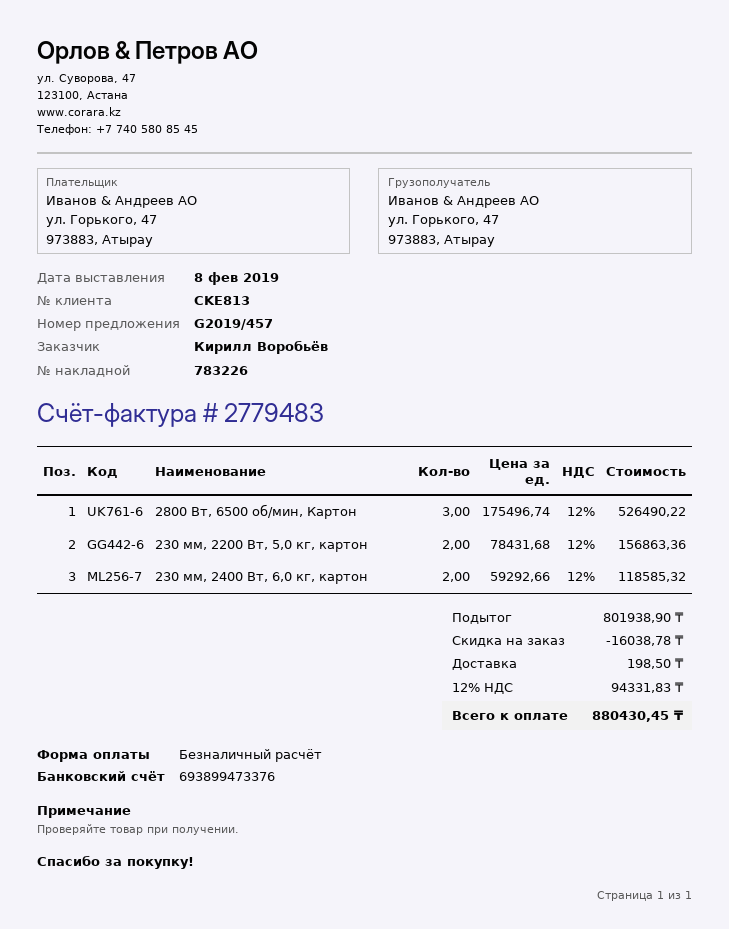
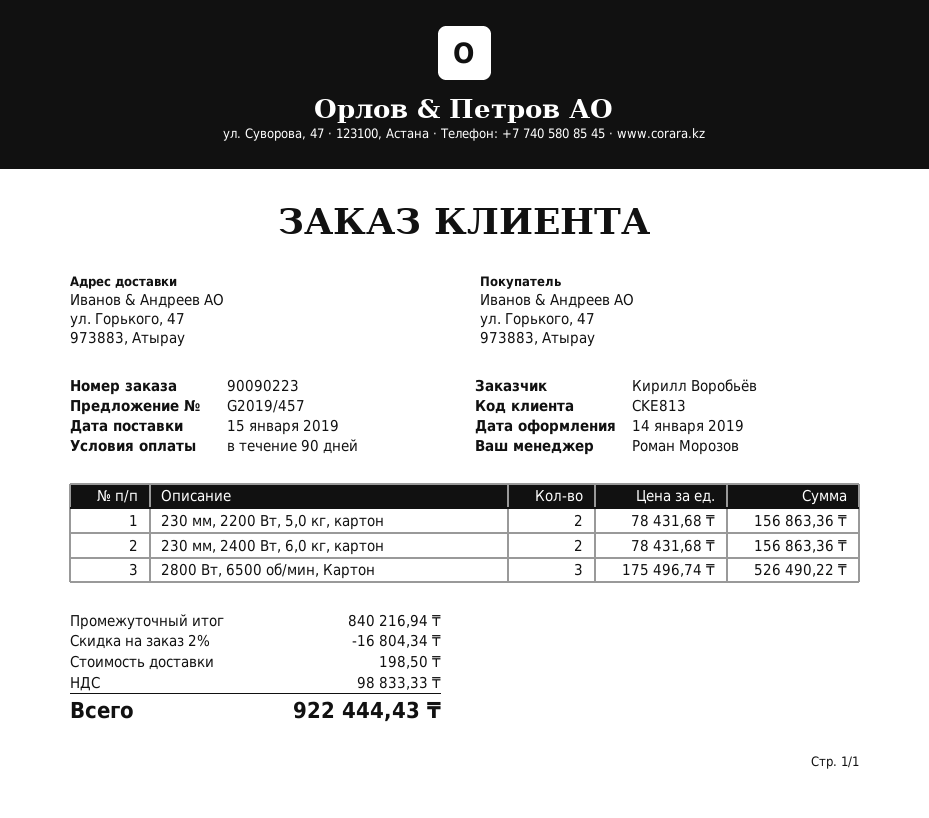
230 мм, 2400 Вт, 6,0 кг, картон: 2 x 59292.66 = 118585.32 -> 2 x 78431.68 = 156863.36
subtotal: 801938.90 -> 840216.94
discount: 16038.78 -> 16804.34
tax: 94331.83 -> 98833.33
total: 880430.45 -> 922444.43

